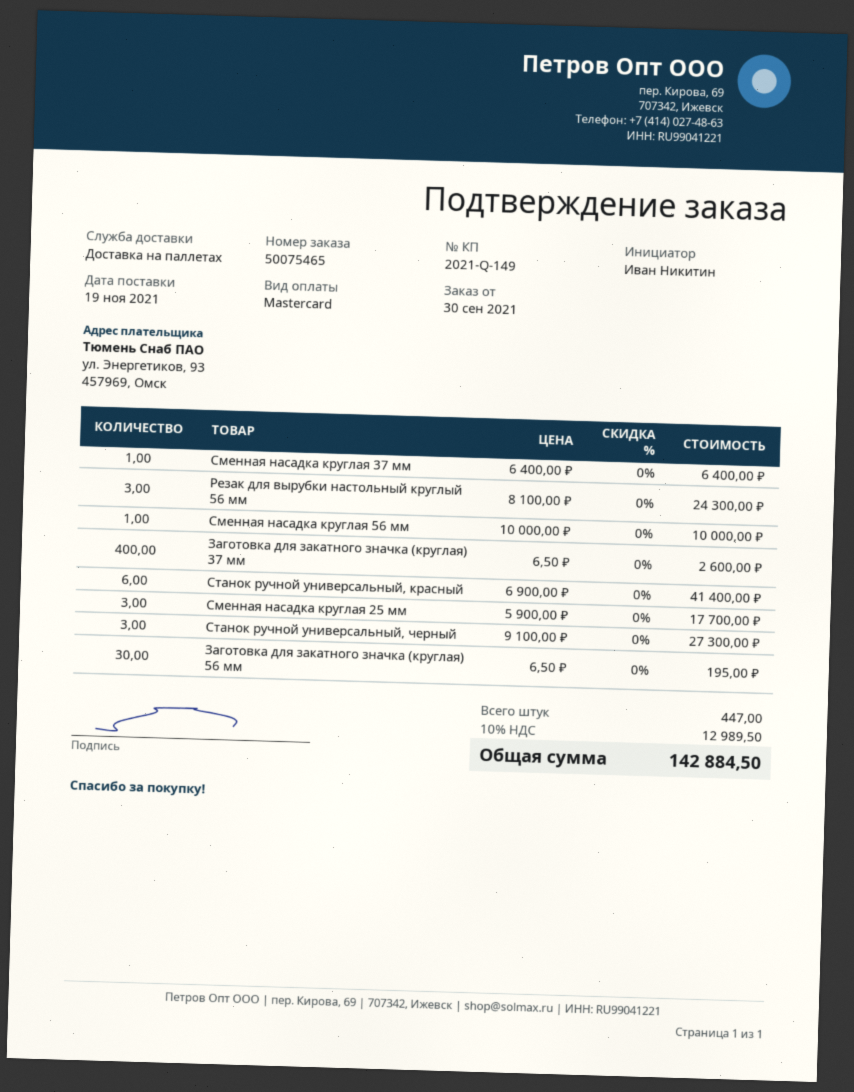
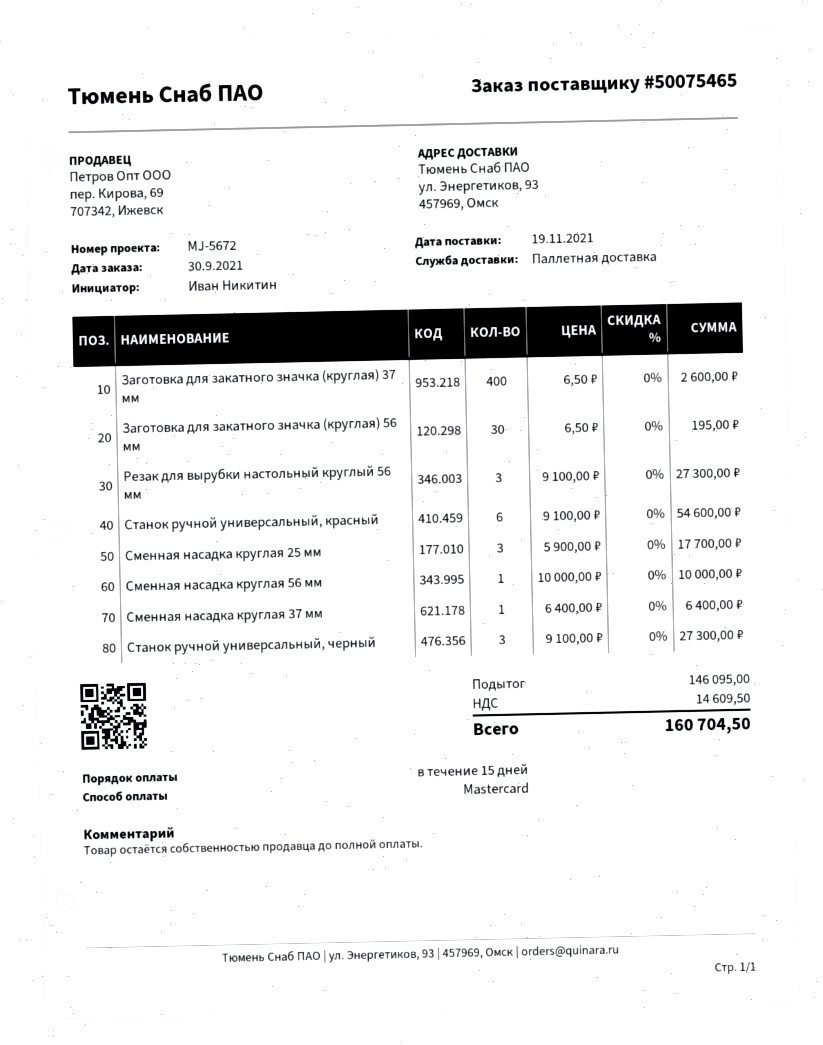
Резак для вырубки настольный круглый 56 мм: 3 x 8100.00 = 24300.00 -> 3 x 9100.00 = 27300.00
Станок ручной универсальный, красный: 6 x 6900.00 = 41400.00 -> 6 x 9100.00 = 54600.00
tax: 12989.50 -> 14609.50
total: 142884.50 -> 160704.50

